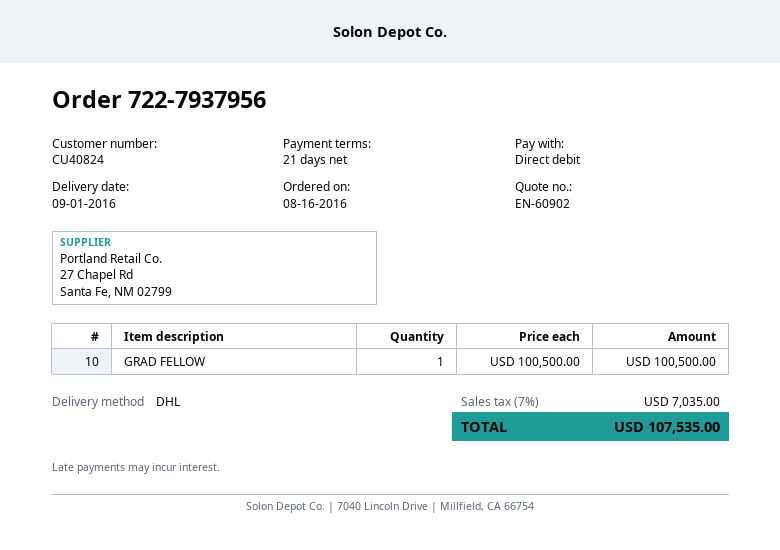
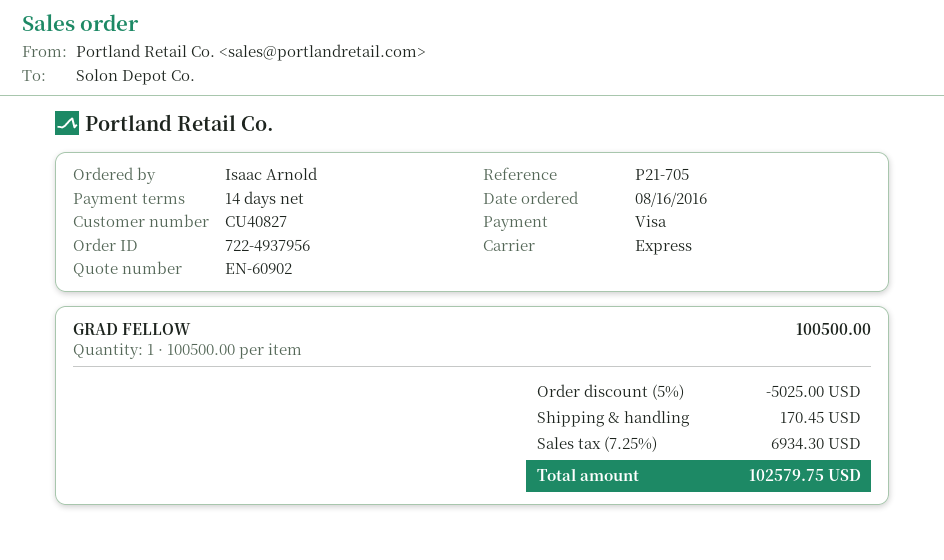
order number: 722-7937956 -> 722-4937956
payment terms: 21 days -> 14 days
customer number: CU40824 -> CU40827
payment method: direct debit -> Visa
shipping method: DHL -> express
discount: none -> 5% = 5025.00
shipping: none -> 170.45
tax: 7% = 7035.00 -> 7.25% = 6934.30
total: 107535.00 -> 102579.75

